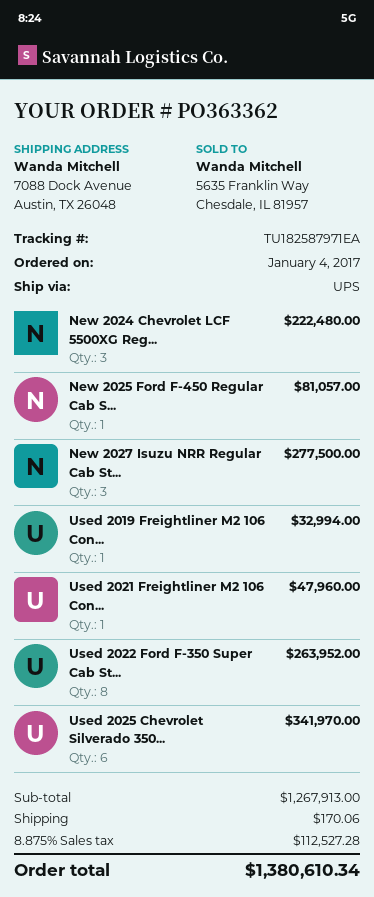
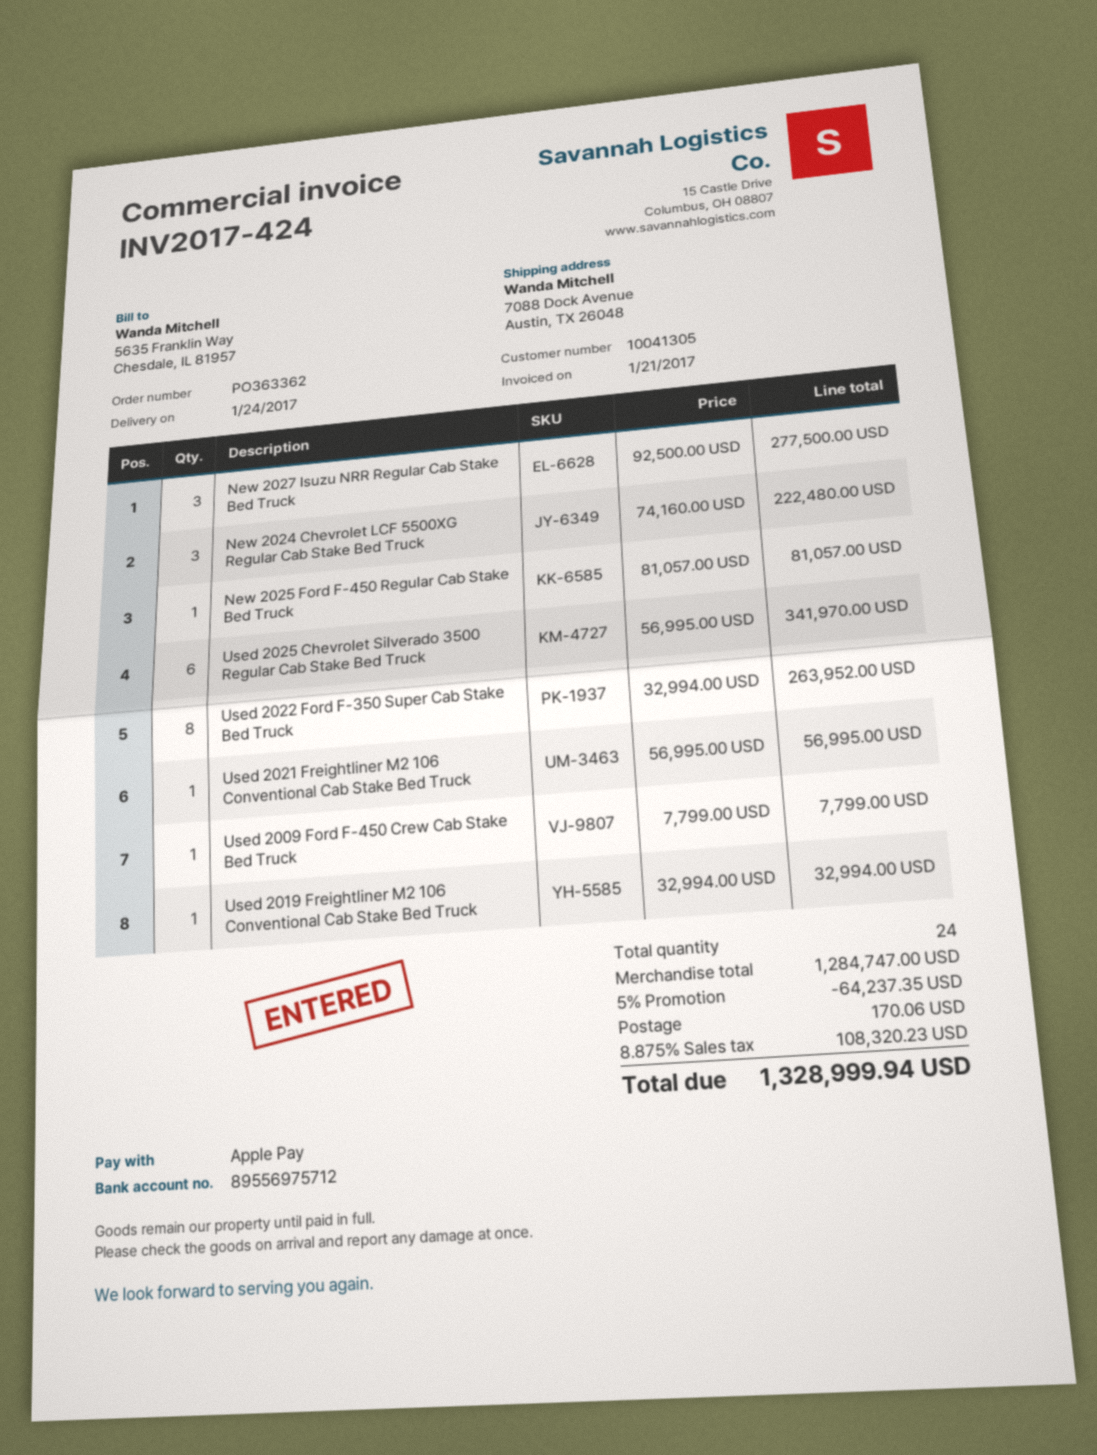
Used 2021 Freightliner M2 106 Con...: 1 for 47960.00 -> 1 for 56995.00
Used 2009 Ford F-450 Crew Cab Stake Bed Truck: none -> 1 for 7799.00
subtotal: 1267913.00 -> 1284747.00
discount: none -> 5% = 64237.35
tax: 8.875% = 112527.28 -> 8.875% = 108320.23
total: 1380610.34 -> 1328999.94

